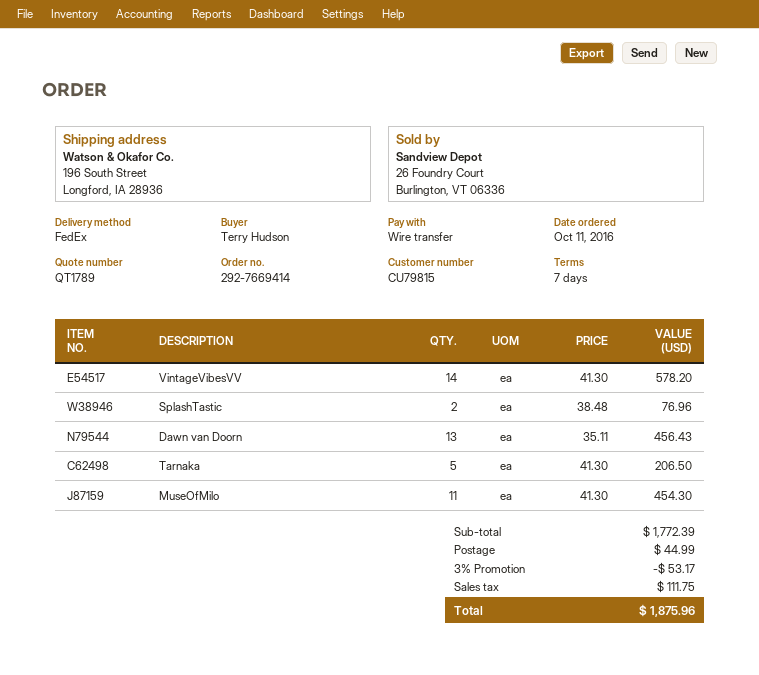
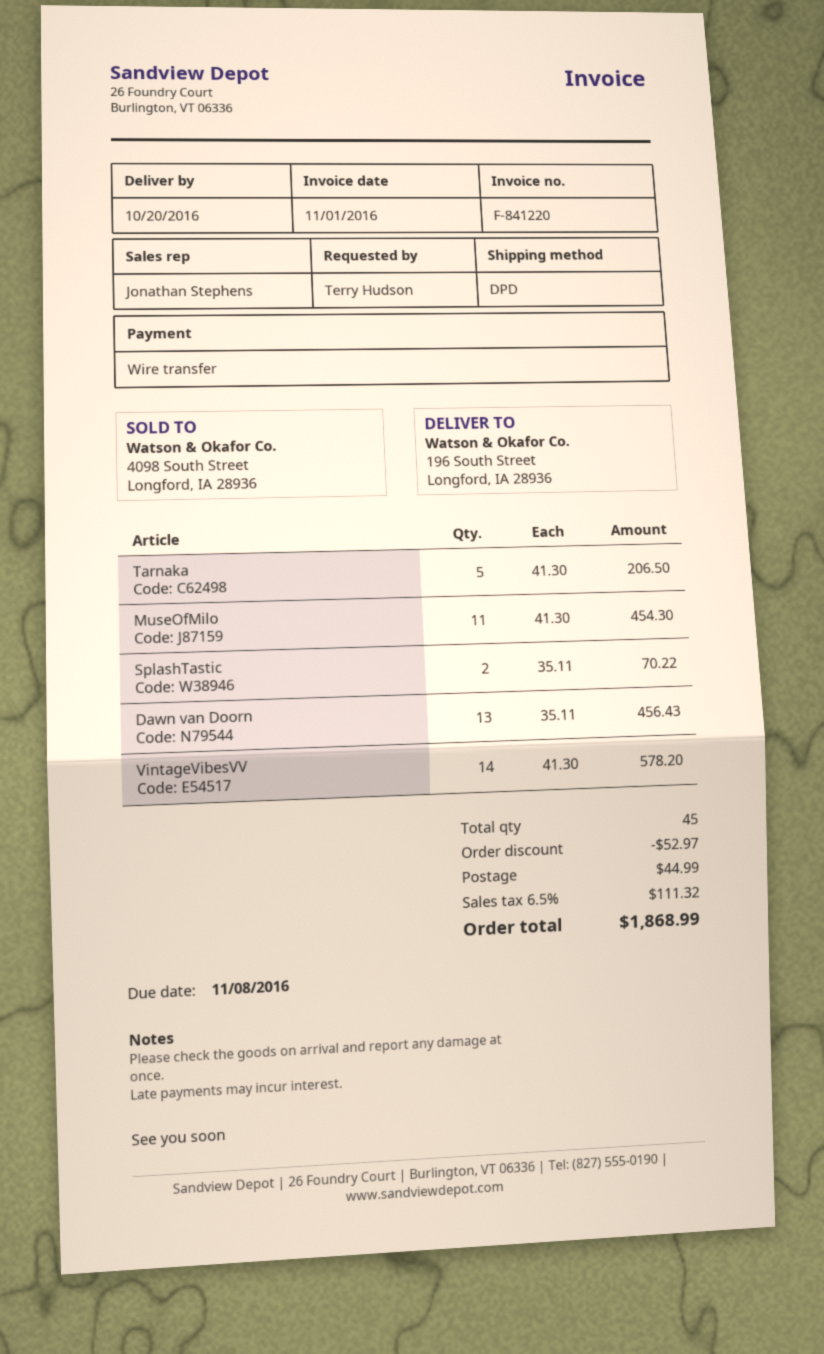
shipping method: FedEx -> DPD
SplashTastic: 2 x 38.48 = 76.96 -> 2 x 35.11 = 70.22
discount: 53.17 -> 52.97
tax: 111.75 -> 111.32
total: 1875.96 -> 1868.99

